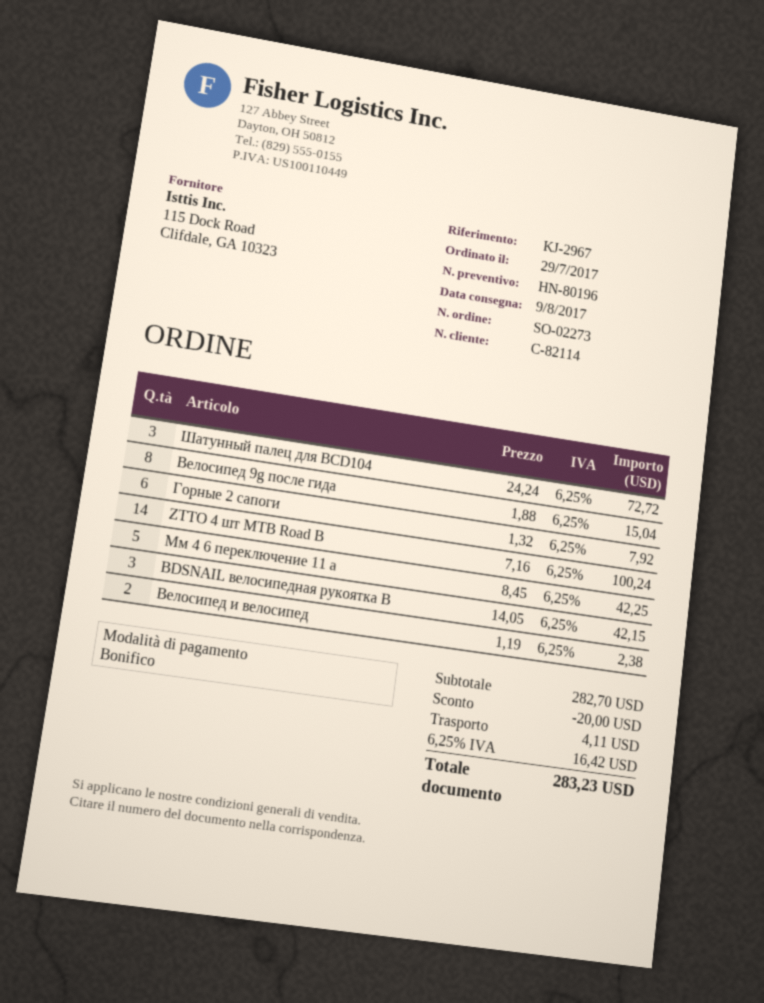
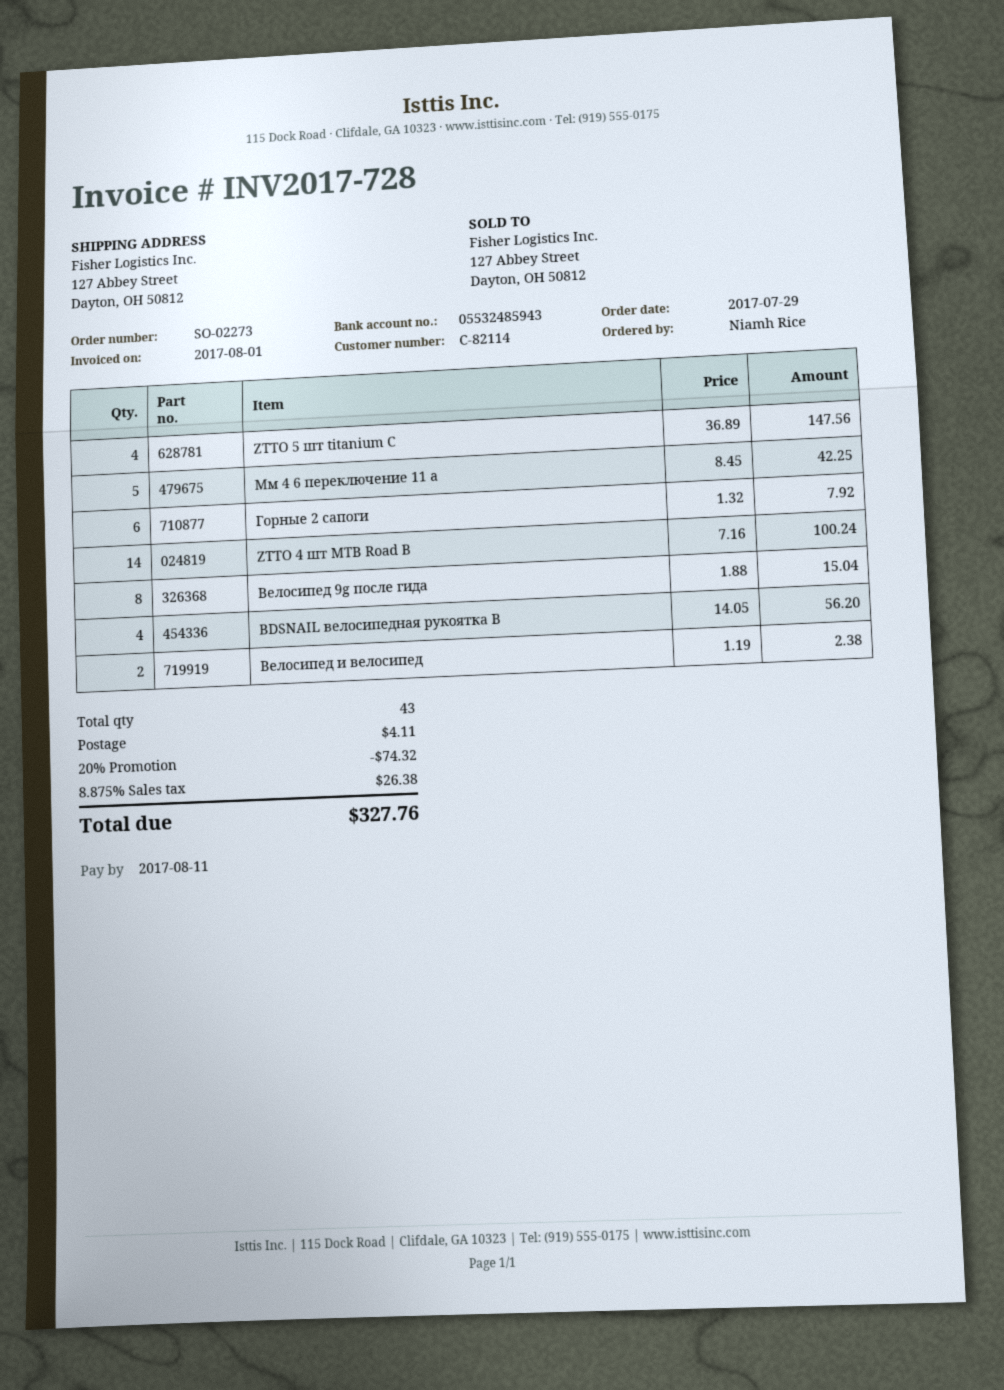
Шатунный палец для BCD104: 3 x 24.24 = 72.72 -> none
BDSNAIL велосипедная рукоятка B: 3 x 14.05 = 42.15 -> 4 x 14.05 = 56.20
ZTTO 5 шт titanium C: none -> 4 x 36.89 = 147.56
discount: 20.00 -> 74.32
tax: 6.25% = 16.42 -> 8.875% = 26.38
total: 283.23 -> 327.76

